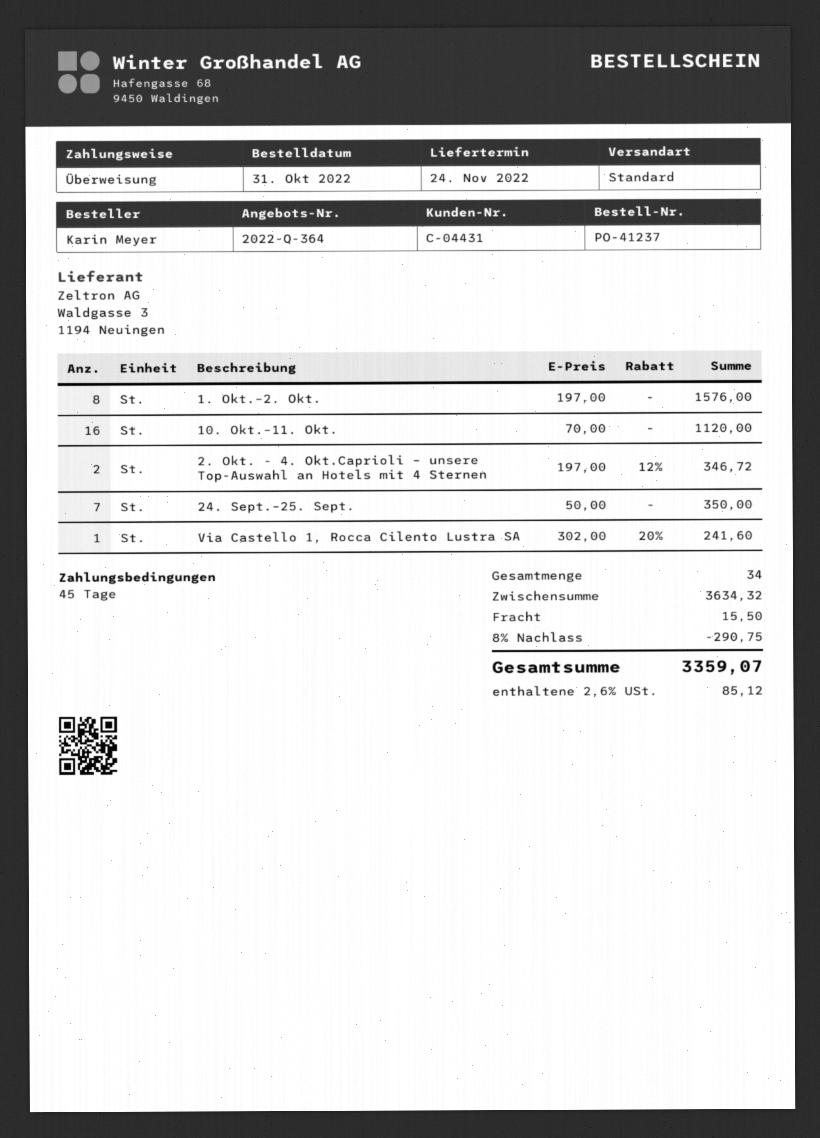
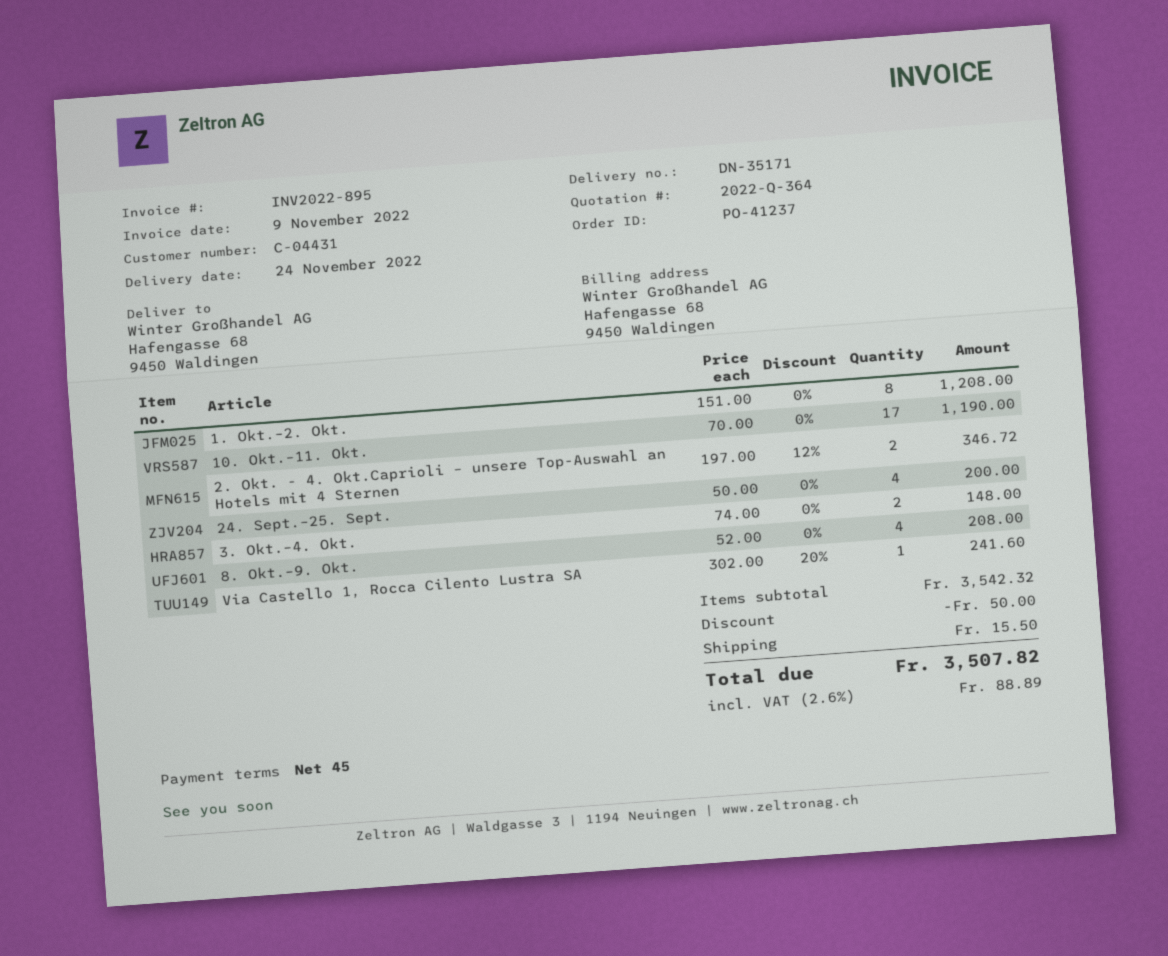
1. Okt.–2. Okt.: 8 x 197.00 = 1576.00 -> 8 x 151.00 = 1208.00
10. Okt.–11. Okt.: 16 x 70.00 = 1120.00 -> 17 x 70.00 = 1190.00
24. Sept.–25. Sept.: 7 x 50.00 = 350.00 -> 4 x 50.00 = 200.00
3. Okt.–4. Okt.: none -> 2 x 74.00 = 148.00
8. Okt.–9. Okt.: none -> 4 x 52.00 = 208.00
subtotal: 3634.32 -> 3542.32
discount: 290.75 -> 50.00
tax: 2.6% = 85.12 -> 2.6% = 88.89
total: 3359.07 -> 3507.82

